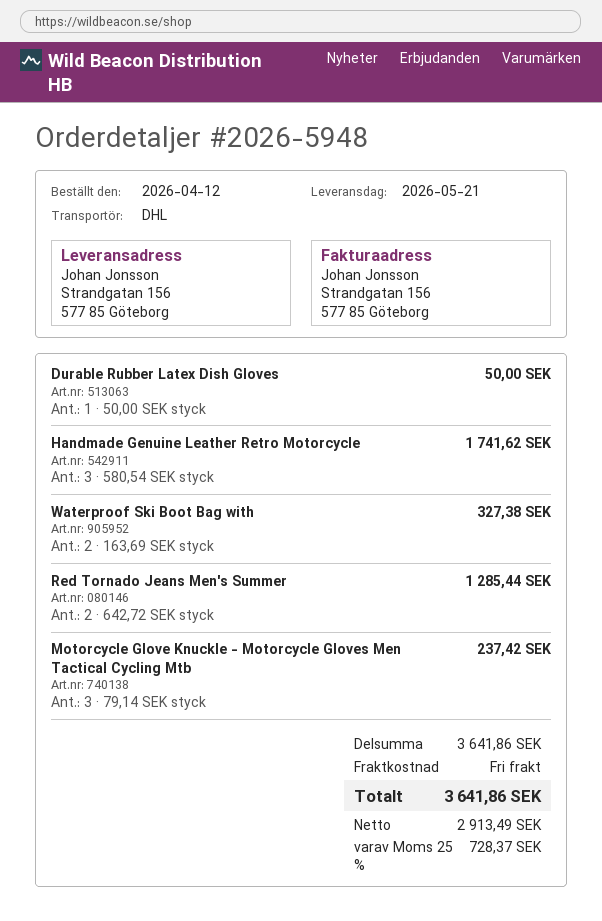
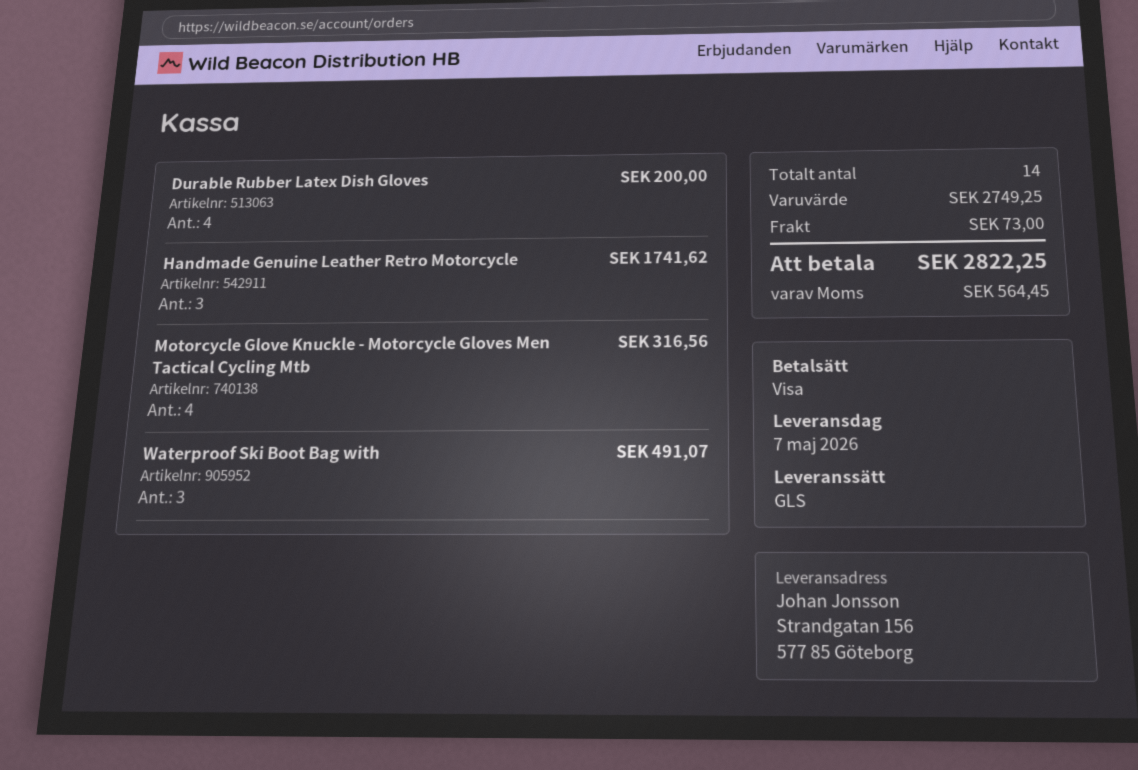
delivery date: 2026-05-21 -> 2026-05-07
shipping method: DHL -> GLS
Durable Rubber Latex Dish Gloves: 1 for 50.00 -> 4 for 200.00
Waterproof Ski Boot Bag with: 2 for 327.38 -> 3 for 491.07
Red Tornado Jeans Men's Summer: 2 for 1285.44 -> none
Motorcycle Glove Knuckle - Motorcycle Gloves Men Tactical Cycling Mtb: 3 for 237.42 -> 4 for 316.56
subtotal: 3641.86 -> 2749.25
shipping: 0.00 -> 73.00
tax: 728.37 -> 564.45
total: 3641.86 -> 2822.25

